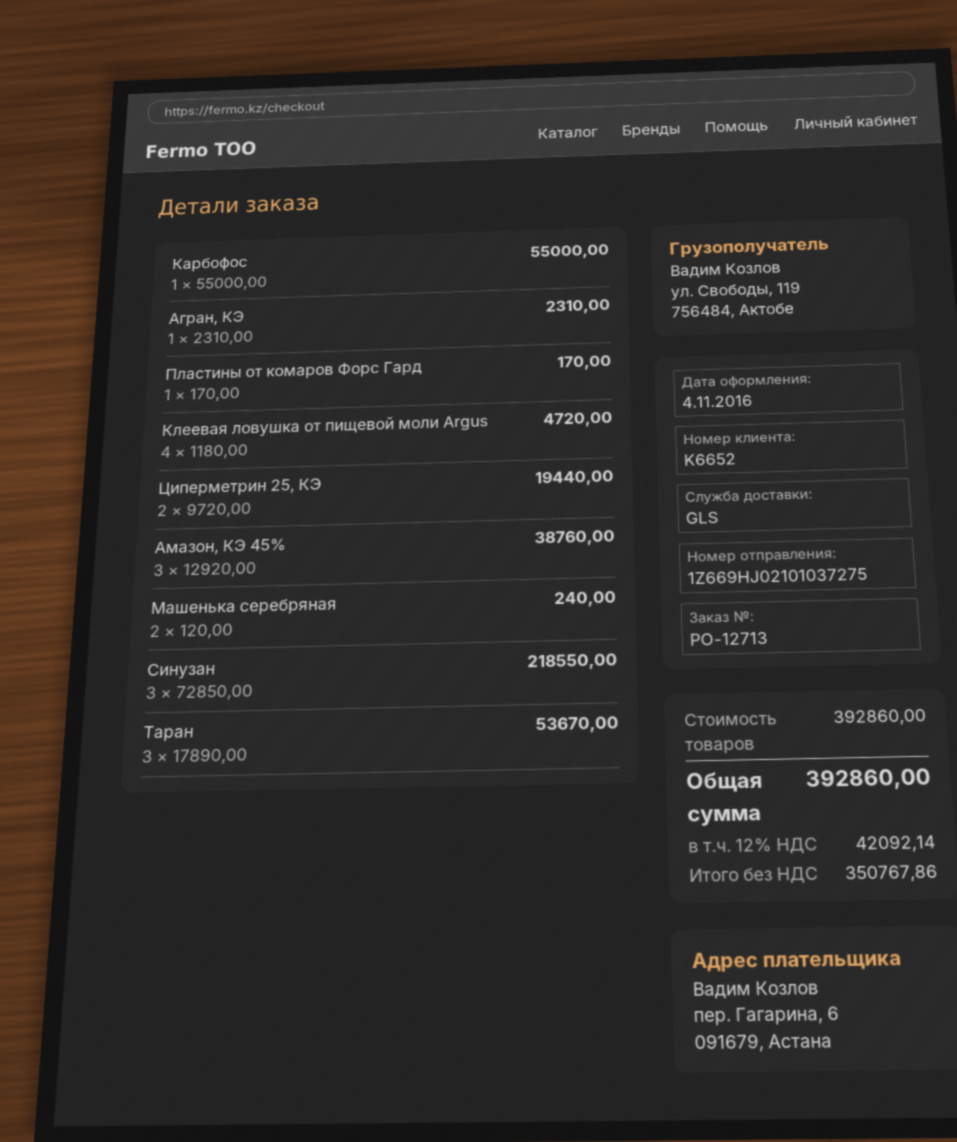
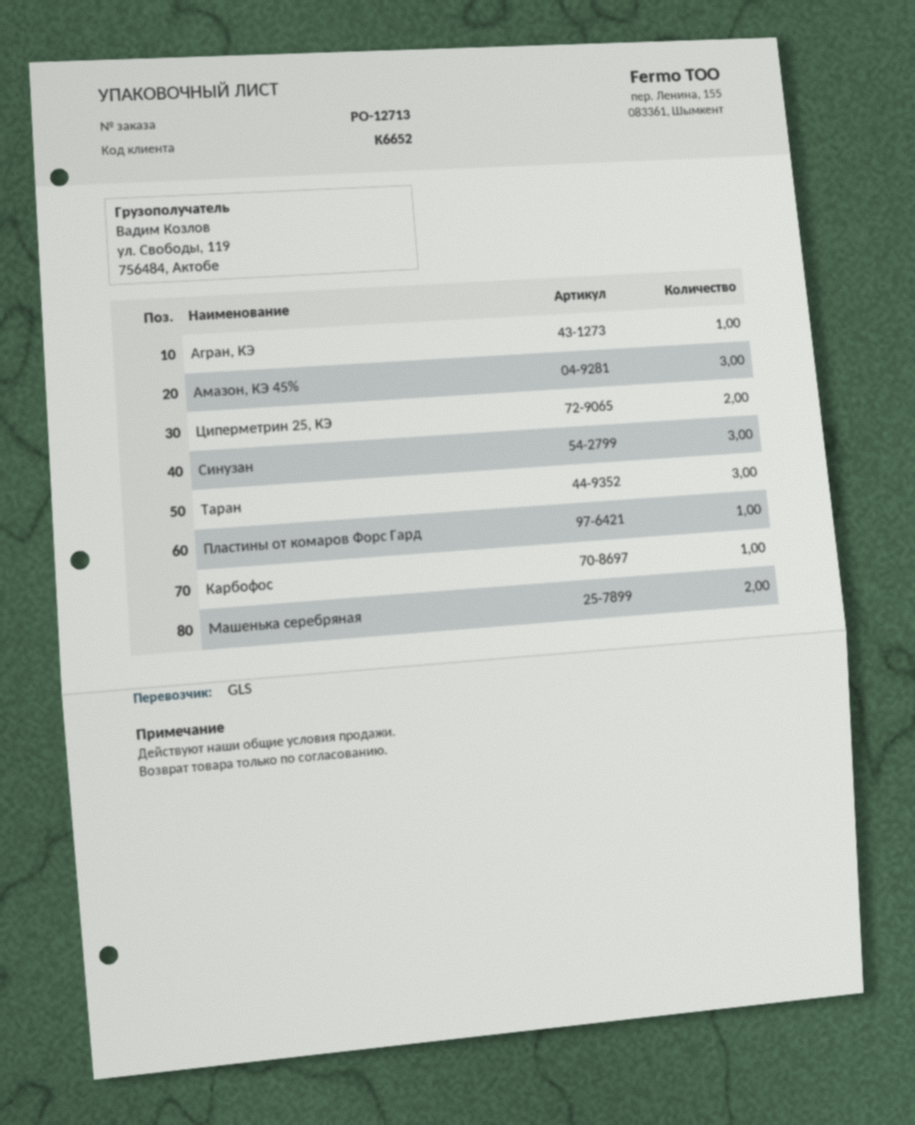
Клеевая ловушка от пищевой моли Argus: 4 -> none

